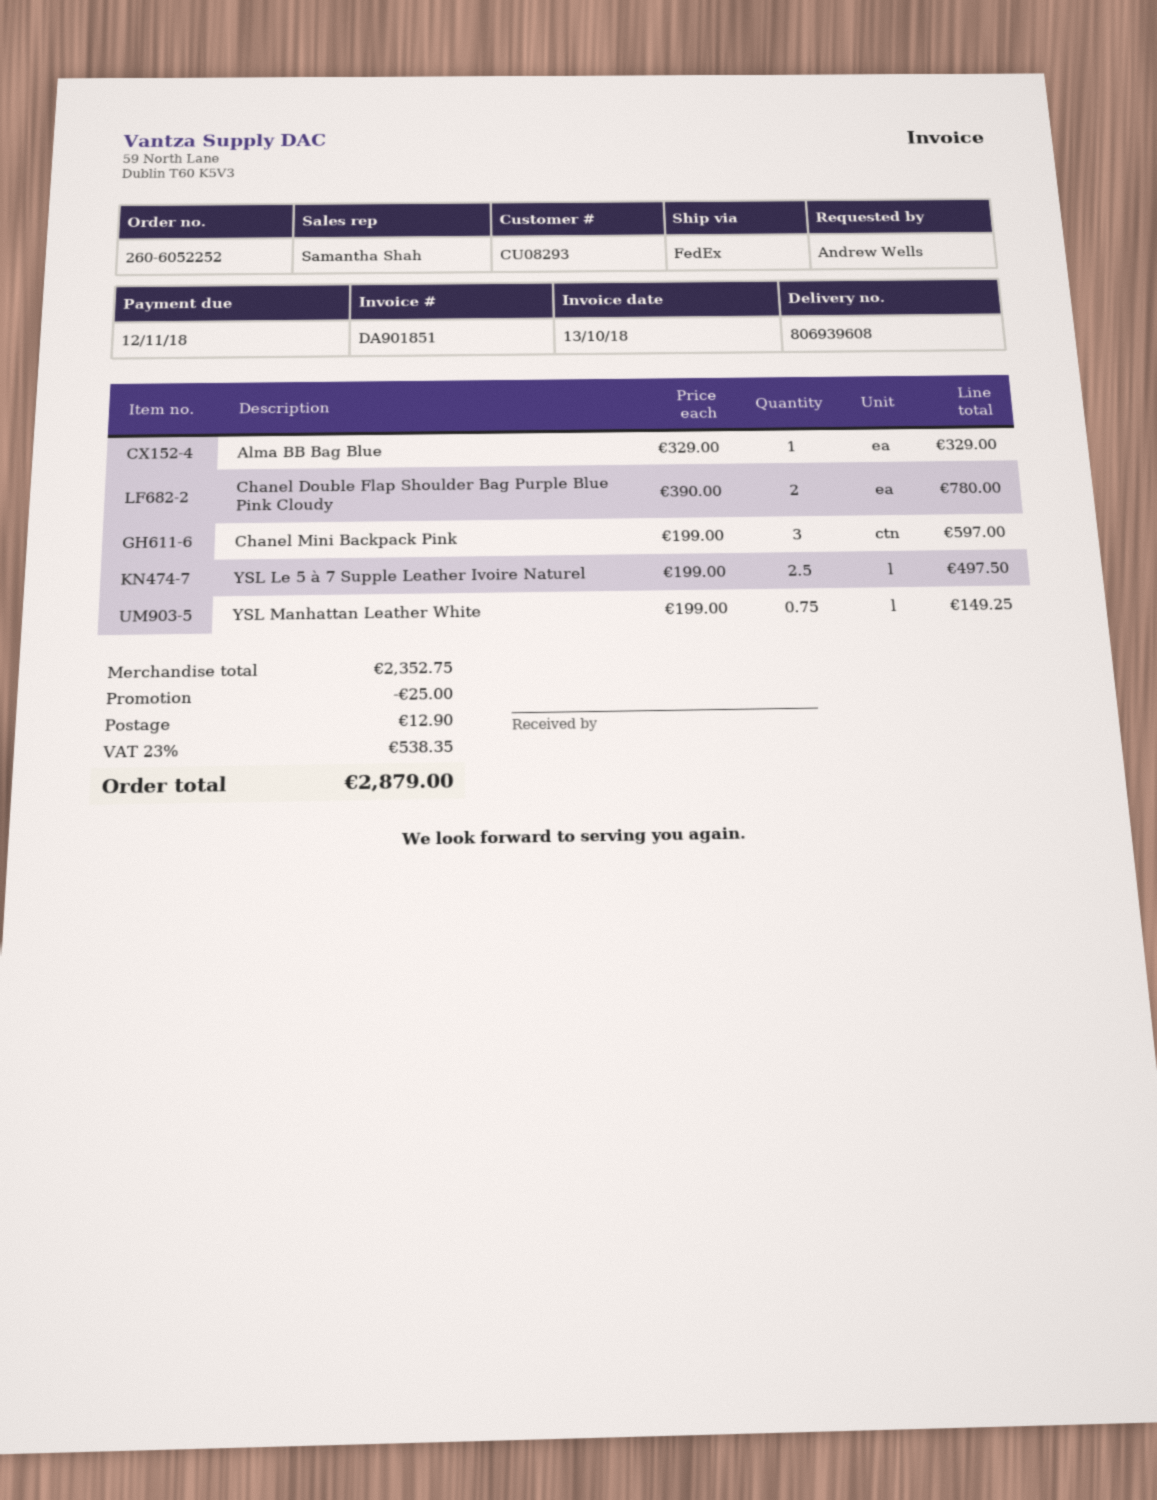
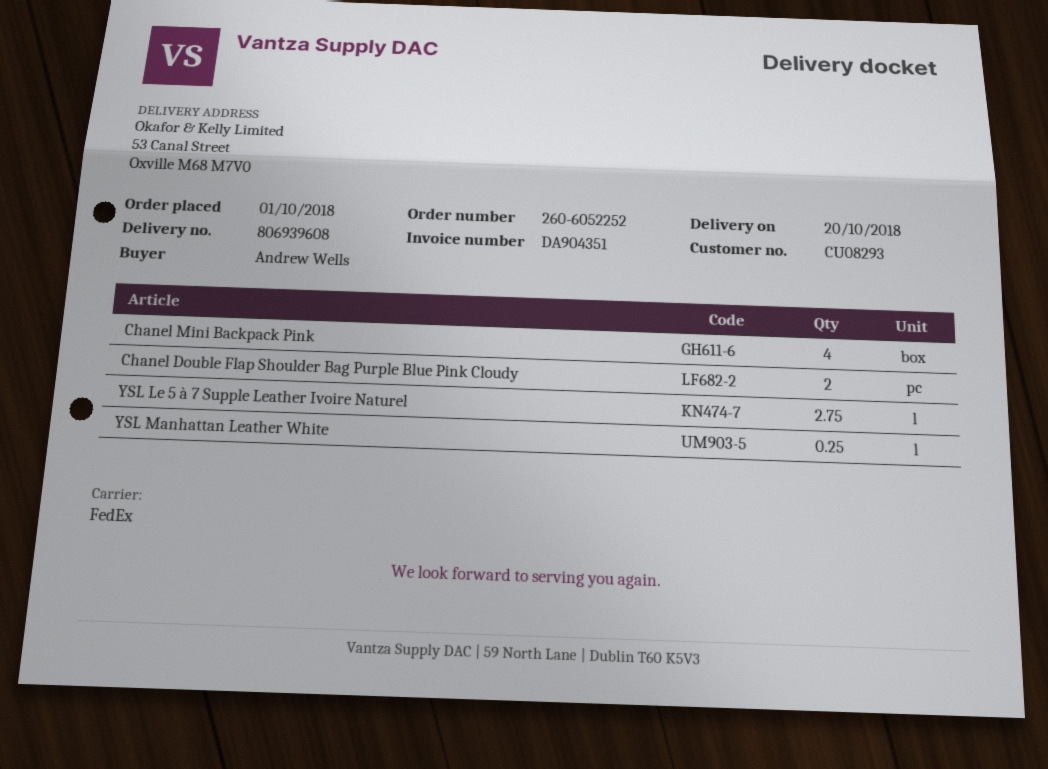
invoice number: DA901851 -> DA904351
Alma BB Bag Blue: 1 -> none
Chanel Mini Backpack Pink: 3 -> 4
YSL Le 5 à 7 Supple Leather Ivoire Naturel: 2.5 -> 2.75
YSL Manhattan Leather White: 0.75 -> 0.25

